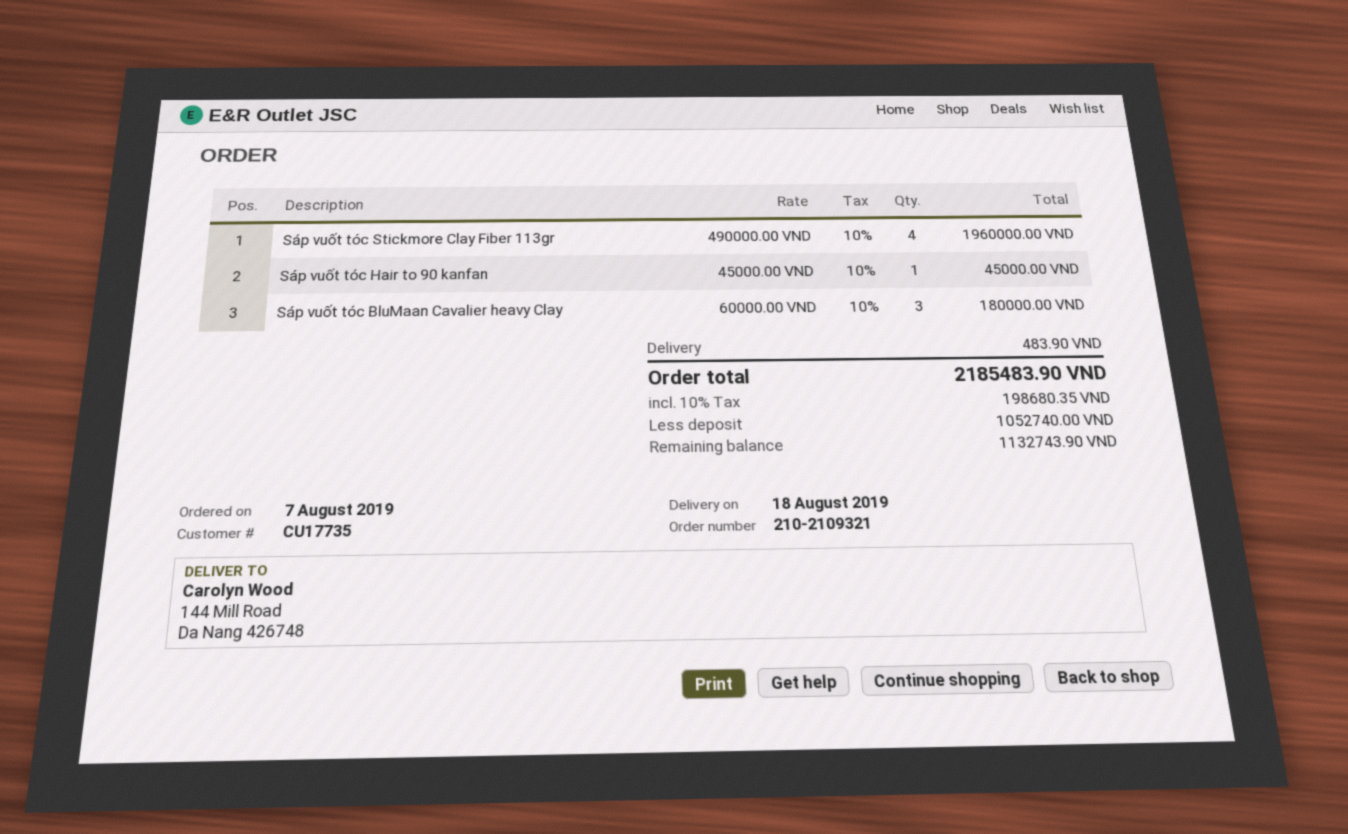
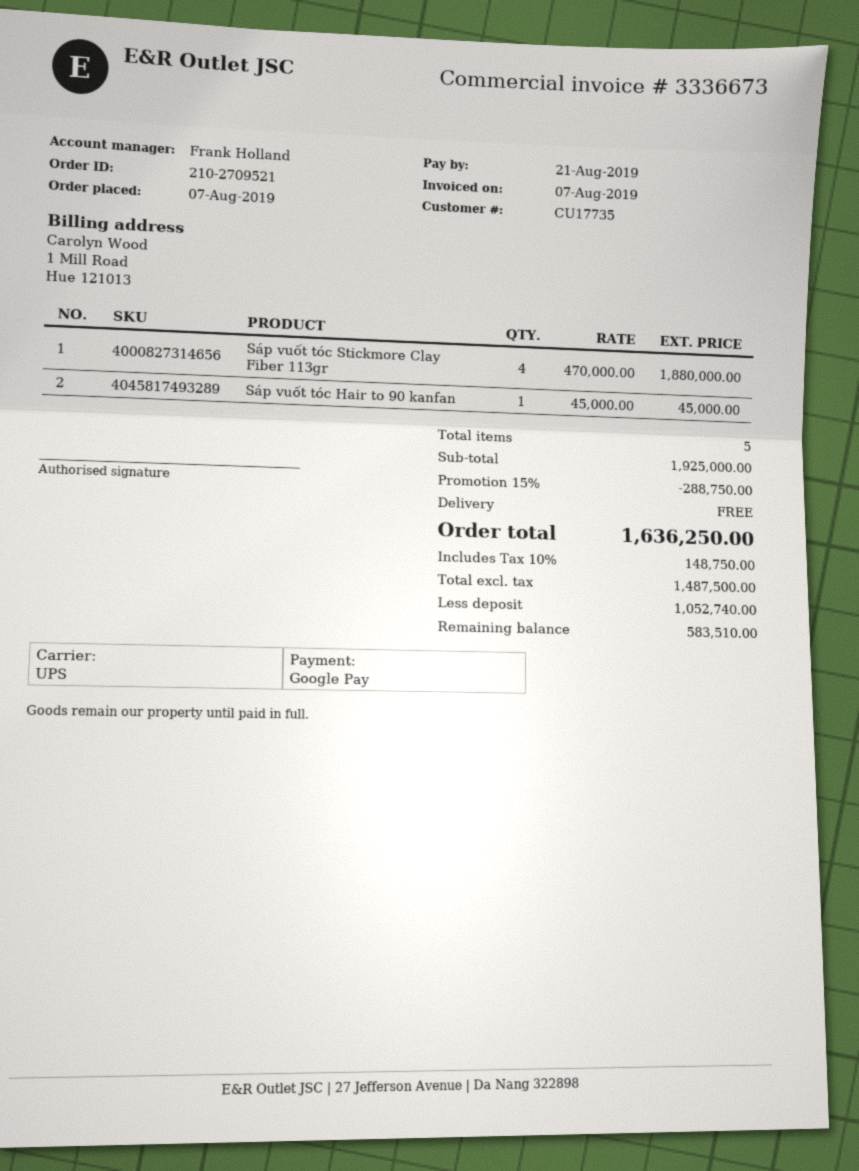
order number: 210-2109321 -> 210-2709521
Sáp vuốt tóc Stickmore Clay Fiber 113gr: 4 x 490000.00 = 1960000.00 -> 4 x 470000.00 = 1880000.00
Sáp vuốt tóc BluMaan Cavalier heavy Clay: 3 x 60000.00 = 180000.00 -> none
discount: none -> 15% = 288750.00
shipping: 483.90 -> 0.00
tax: 10% = 198680.35 -> 10% = 148750.00
total: 2185483.90 -> 1636250.00
balance: 1132743.90 -> 583510.00

